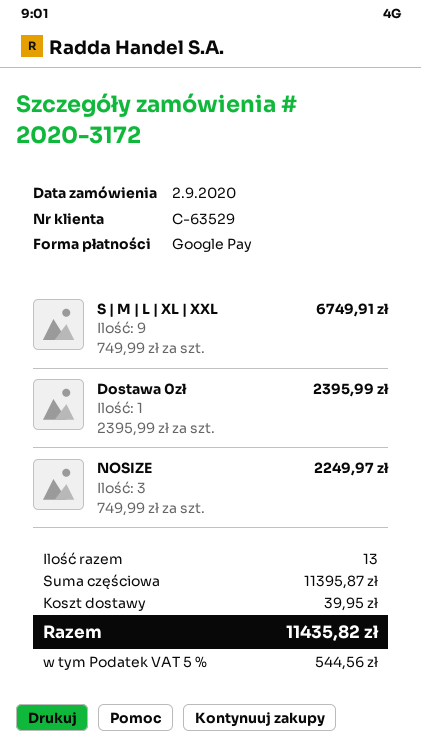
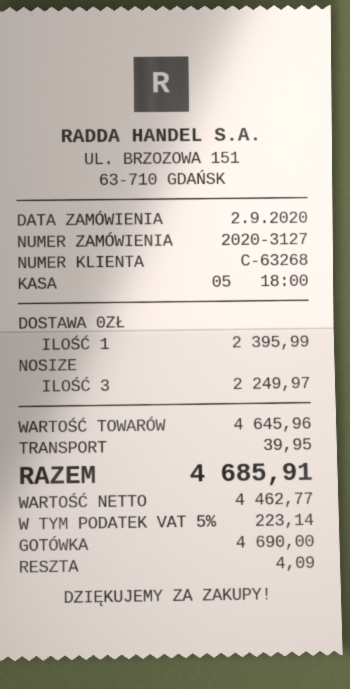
order number: 2020-3172 -> 2020-3127
customer number: C-63529 -> C-63268
payment method: Google Pay -> cash
S | M | L | XL | XXL: 9 for 6749.91 -> none
subtotal: 11395.87 -> 4645.96
tax: 5% = 544.56 -> 5% = 223.14
total: 11435.82 -> 4685.91

